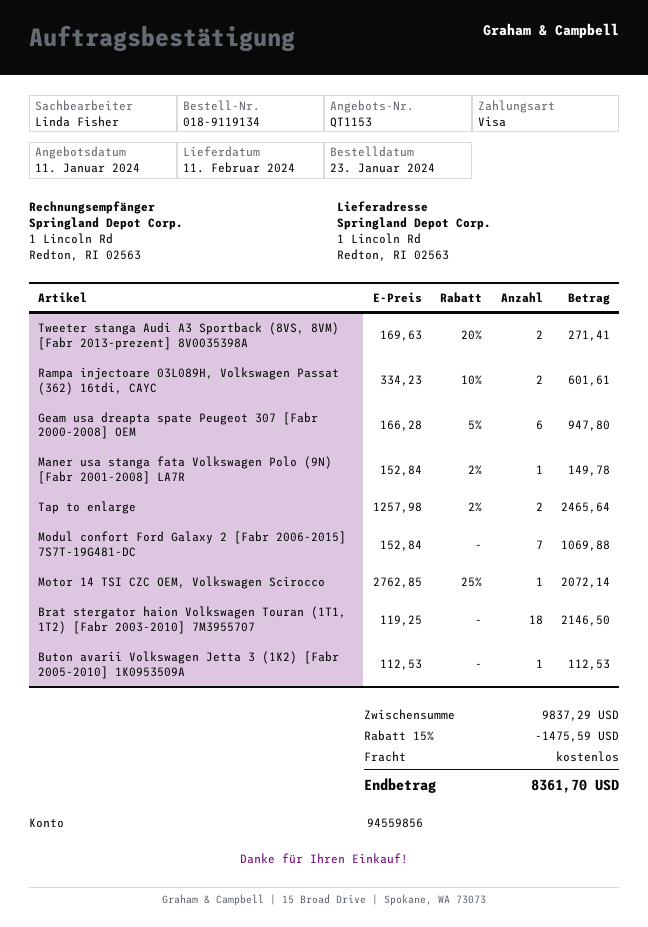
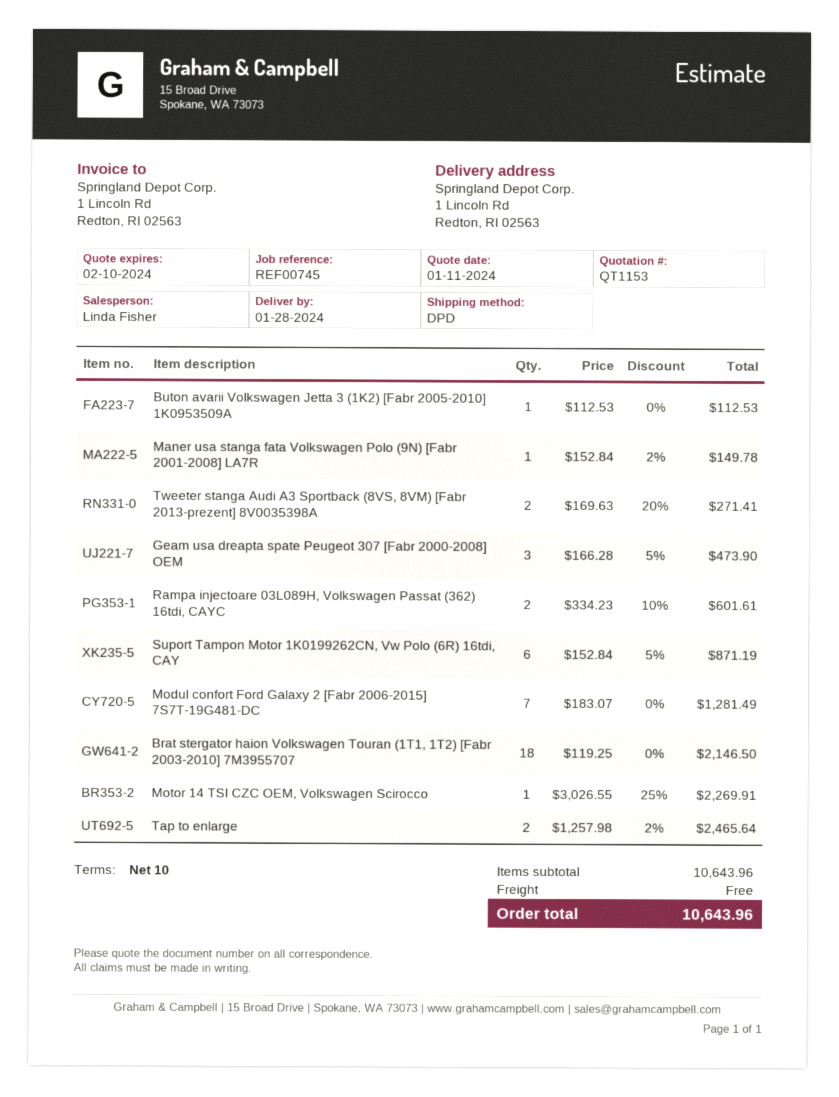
delivery date: 2024-02-11 -> 2024-01-28
Geam usa dreapta spate Peugeot 307 [Fabr 2000-2008] OEM: 6 x 166.28 - 5% = 947.80 -> 3 x 166.28 - 5% = 473.90
Modul confort Ford Galaxy 2 [Fabr 2006-2015] 7S7T-19G481-DC: 7 x 152.84 = 1069.88 -> 7 x 183.07 = 1281.49
Motor 14 TSI CZC OEM, Volkswagen Scirocco: 1 x 2762.85 - 25% = 2072.14 -> 1 x 3026.55 - 25% = 2269.91
Suport Tampon Motor 1K0199262CN, Vw Polo (6R) 16tdi, CAY: none -> 6 x 152.84 - 5% = 871.19
subtotal: 9837.29 -> 10643.96
discount: 15% = 1475.59 -> none
total: 8361.70 -> 10643.96

